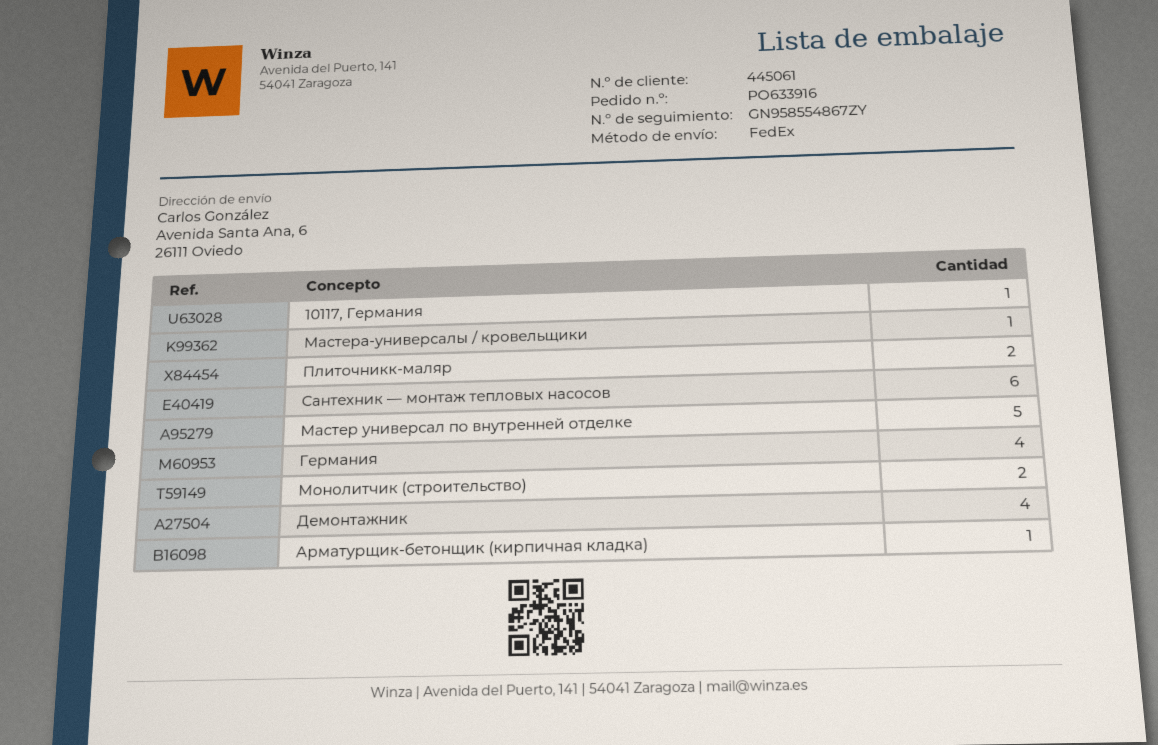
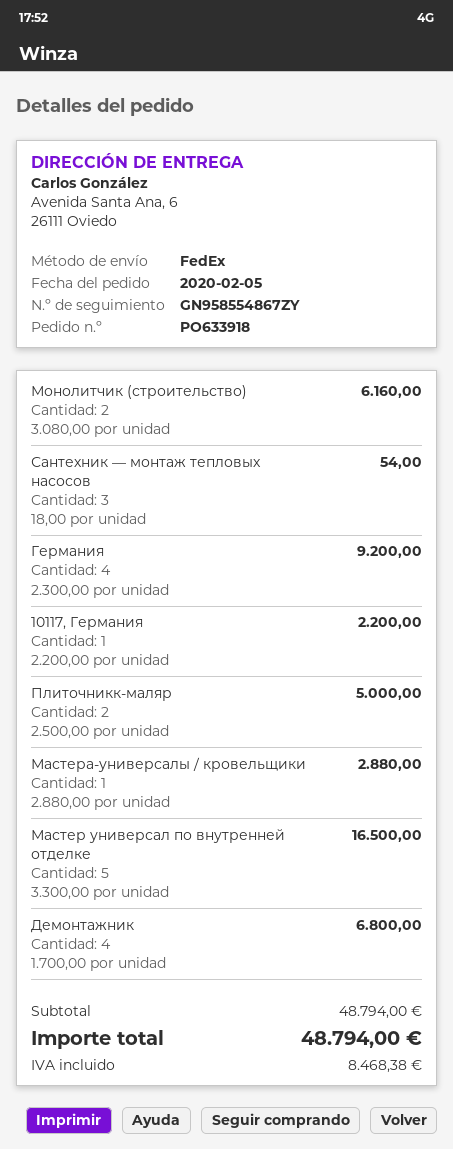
order number: PO633916 -> PO633918
Сантехник — монтаж тепловых насосов: 6 -> 3
Арматурщик-бетонщик (кирпичная кладка): 1 -> none

